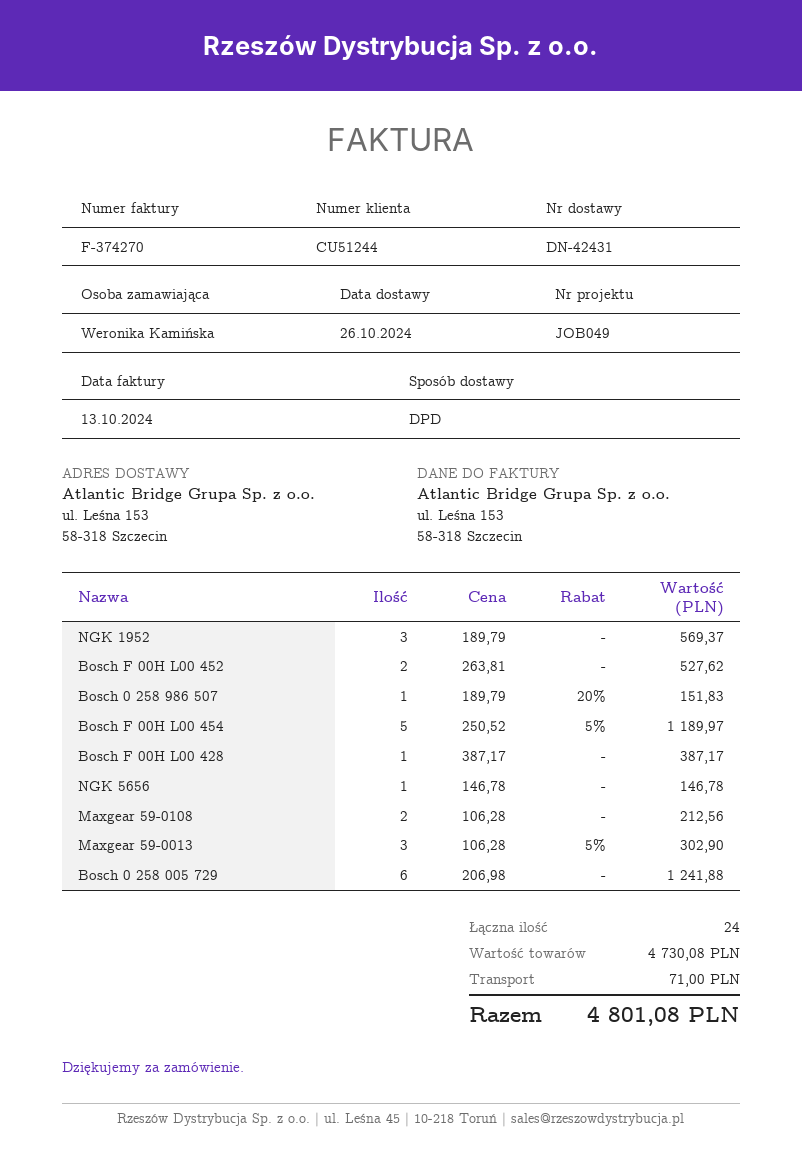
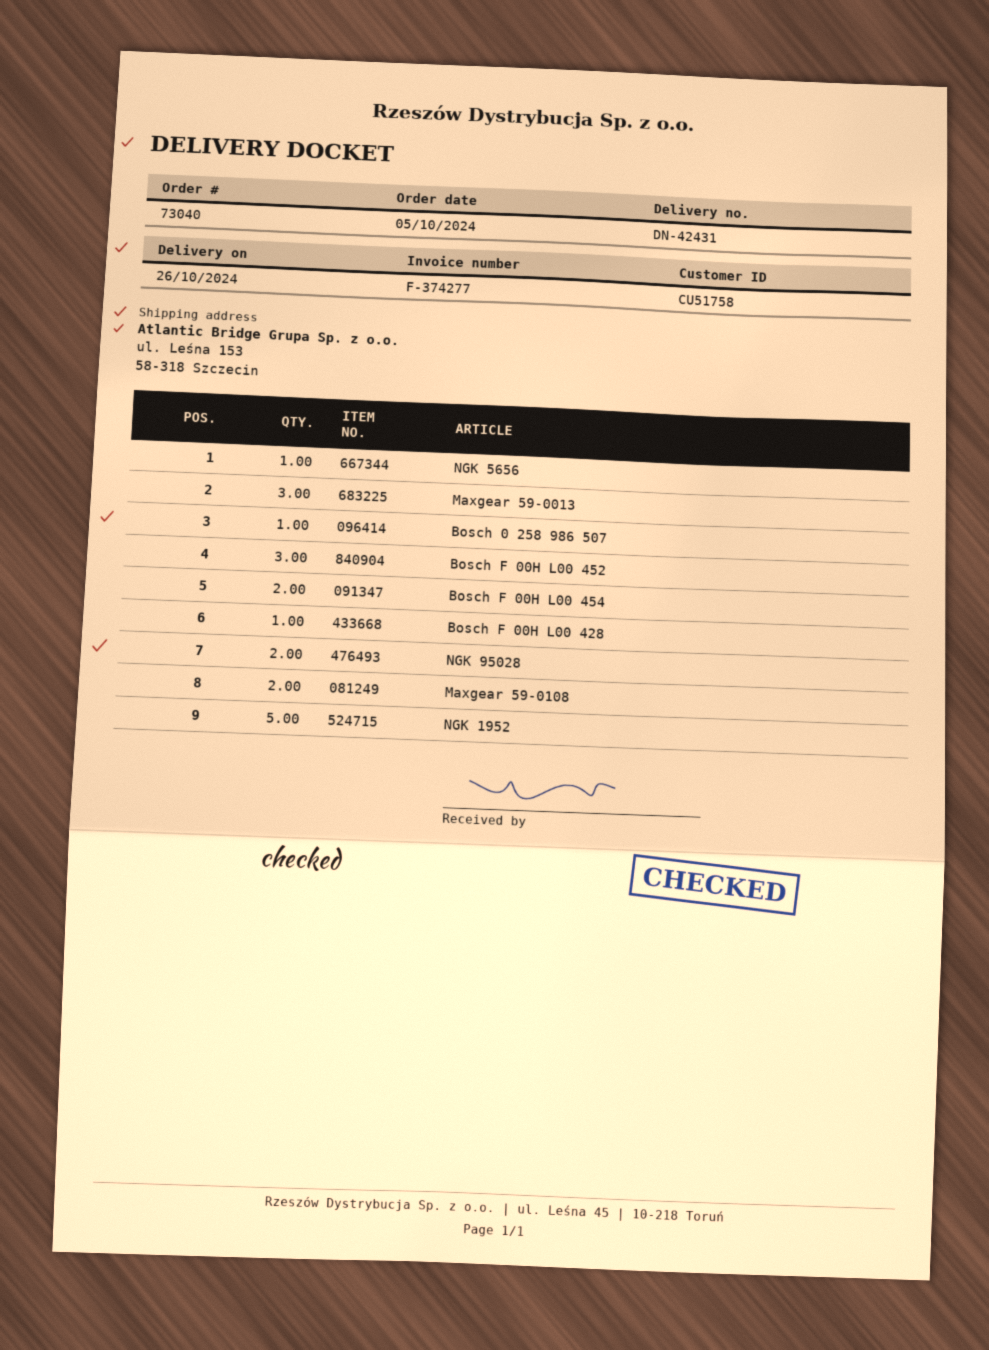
invoice number: F-374270 -> F-374277
customer number: CU51244 -> CU51758
NGK 1952: 3 -> 5
Bosch F 00H L00 452: 2 -> 3
Bosch F 00H L00 454: 5 -> 2
Bosch 0 258 005 729: 6 -> none
NGK 95028: none -> 2

